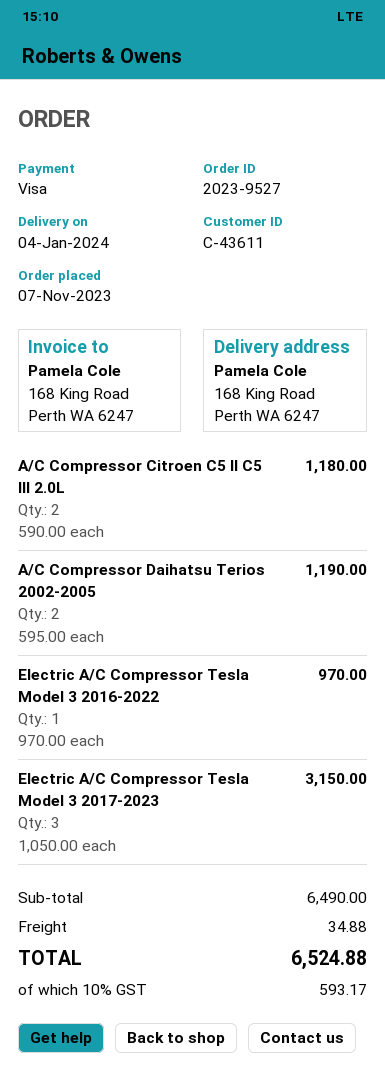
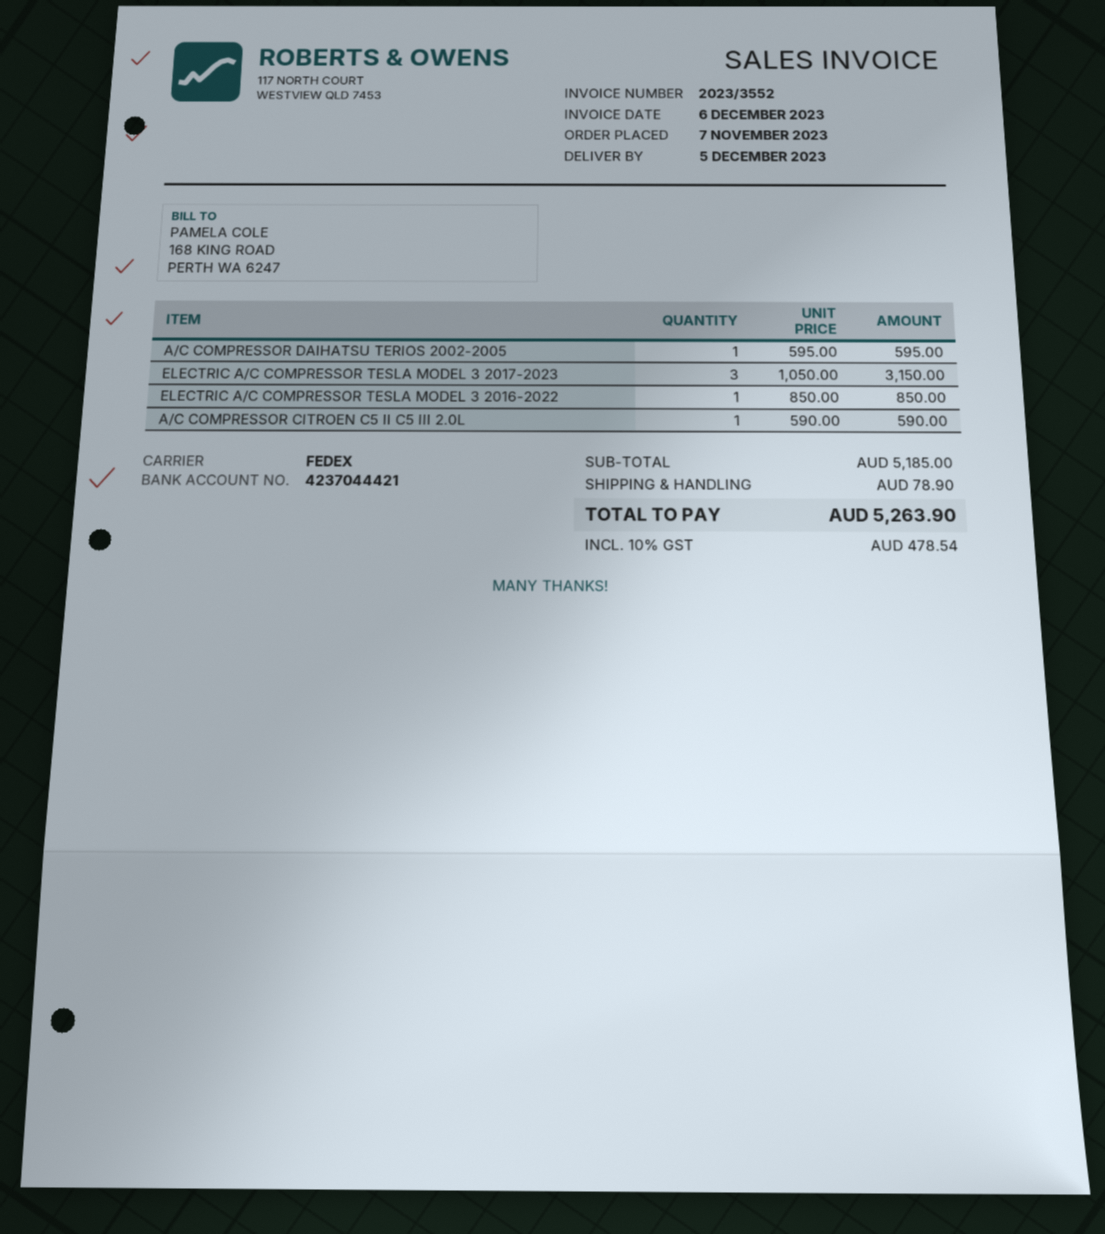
delivery date: 2024-01-04 -> 2023-12-05
A/C Compressor Citroen C5 II C5 III 2.0L: 2 x 590.00 = 1180.00 -> 1 x 590.00 = 590.00
A/C Compressor Daihatsu Terios 2002-2005: 2 x 595.00 = 1190.00 -> 1 x 595.00 = 595.00
Electric A/C Compressor Tesla Model 3 2016-2022: 1 x 970.00 = 970.00 -> 1 x 850.00 = 850.00
subtotal: 6490.00 -> 5185.00
shipping: 34.88 -> 78.90
tax: 10% = 593.17 -> 10% = 478.54
total: 6524.88 -> 5263.90

